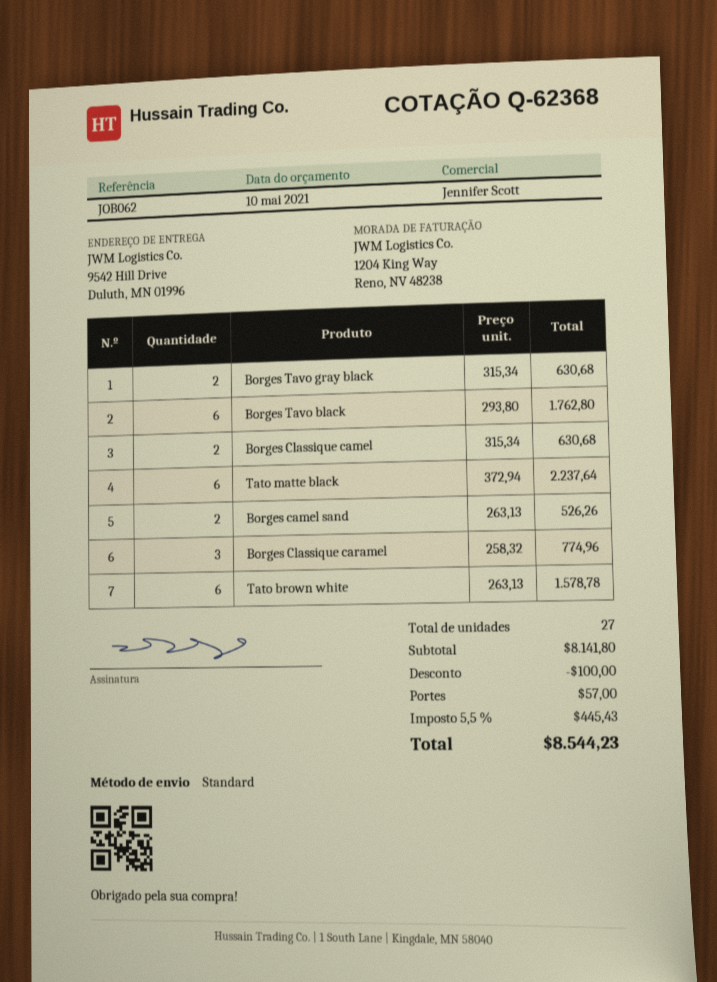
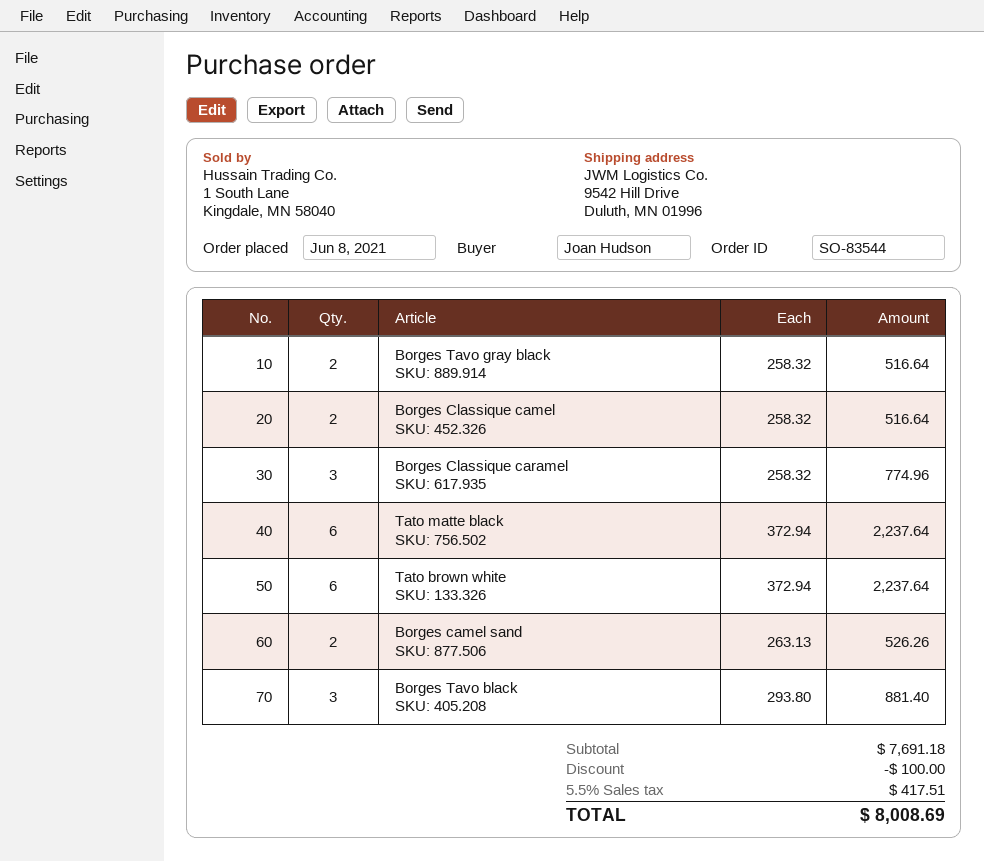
Borges Tavo gray black: 2 x 315.34 = 630.68 -> 2 x 258.32 = 516.64
Borges Tavo black: 6 x 293.80 = 1762.80 -> 3 x 293.80 = 881.40
Borges Classique camel: 2 x 315.34 = 630.68 -> 2 x 258.32 = 516.64
Tato brown white: 6 x 263.13 = 1578.78 -> 6 x 372.94 = 2237.64
subtotal: 8141.80 -> 7691.18
shipping: 57.00 -> none
tax: 5.5% = 445.43 -> 5.5% = 417.51
total: 8544.23 -> 8008.69

